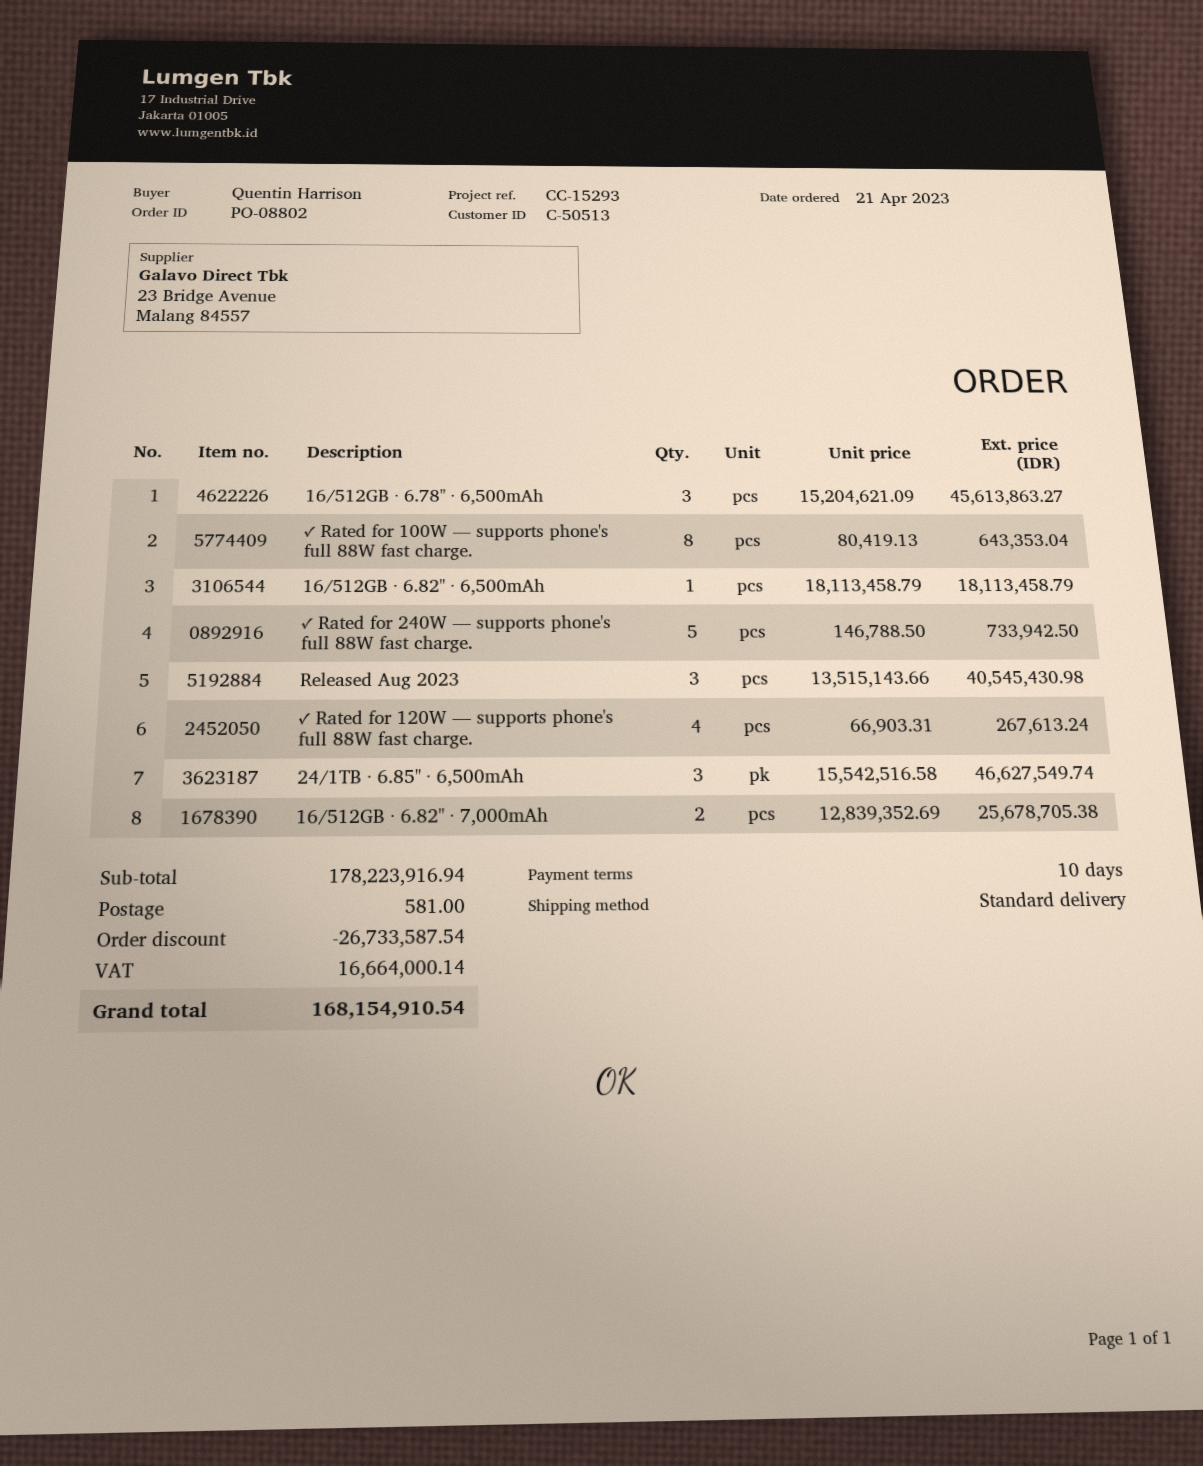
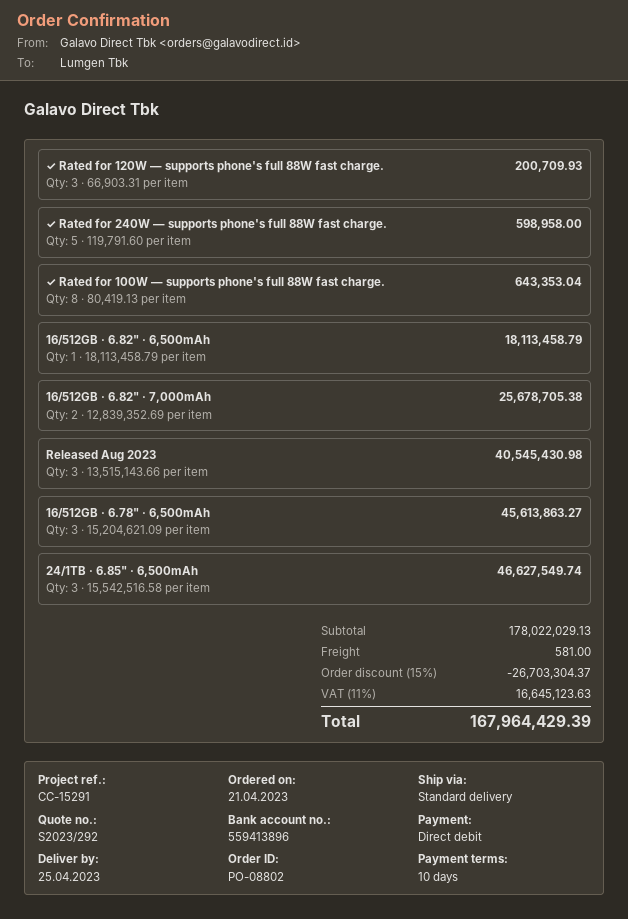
reference: CC-15293 -> CC-15291
✓ Rated for 240W — supports phone's full 88W fast charge.: 5 x 146788.50 = 733942.50 -> 5 x 119791.60 = 598958.00
✓ Rated for 120W — supports phone's full 88W fast charge.: 4 x 66903.31 = 267613.24 -> 3 x 66903.31 = 200709.93
subtotal: 178223916.94 -> 178022029.13
discount: 26733587.54 -> 26703304.37
tax: 16664000.14 -> 16645123.63
total: 168154910.54 -> 167964429.39

